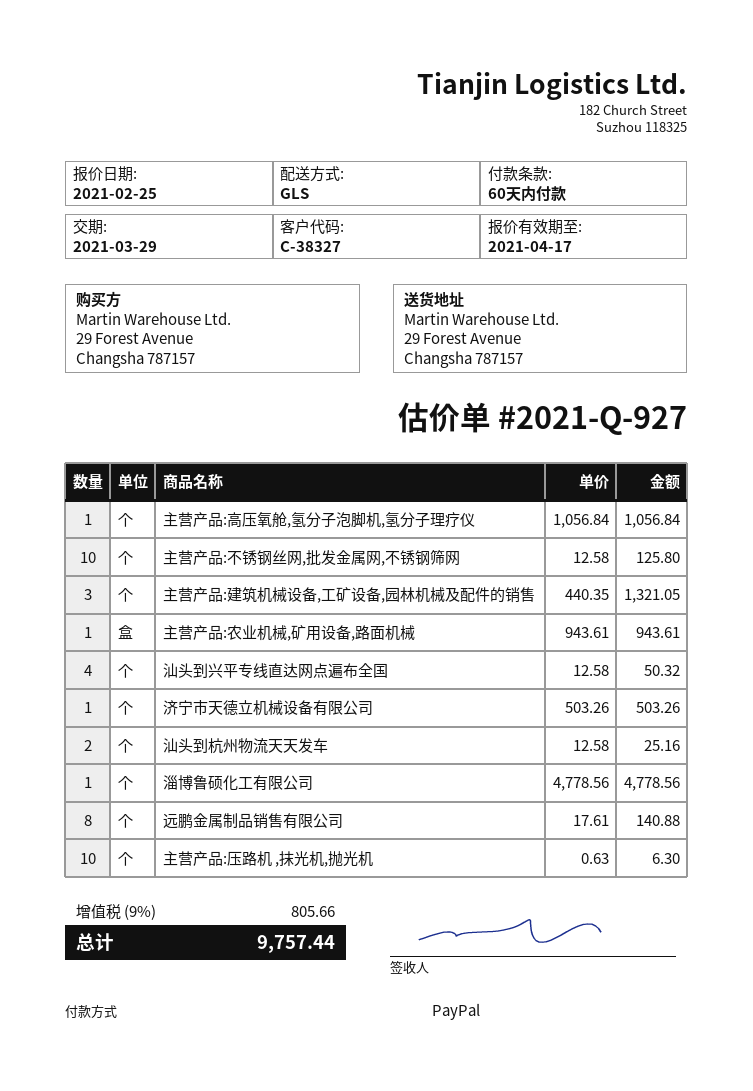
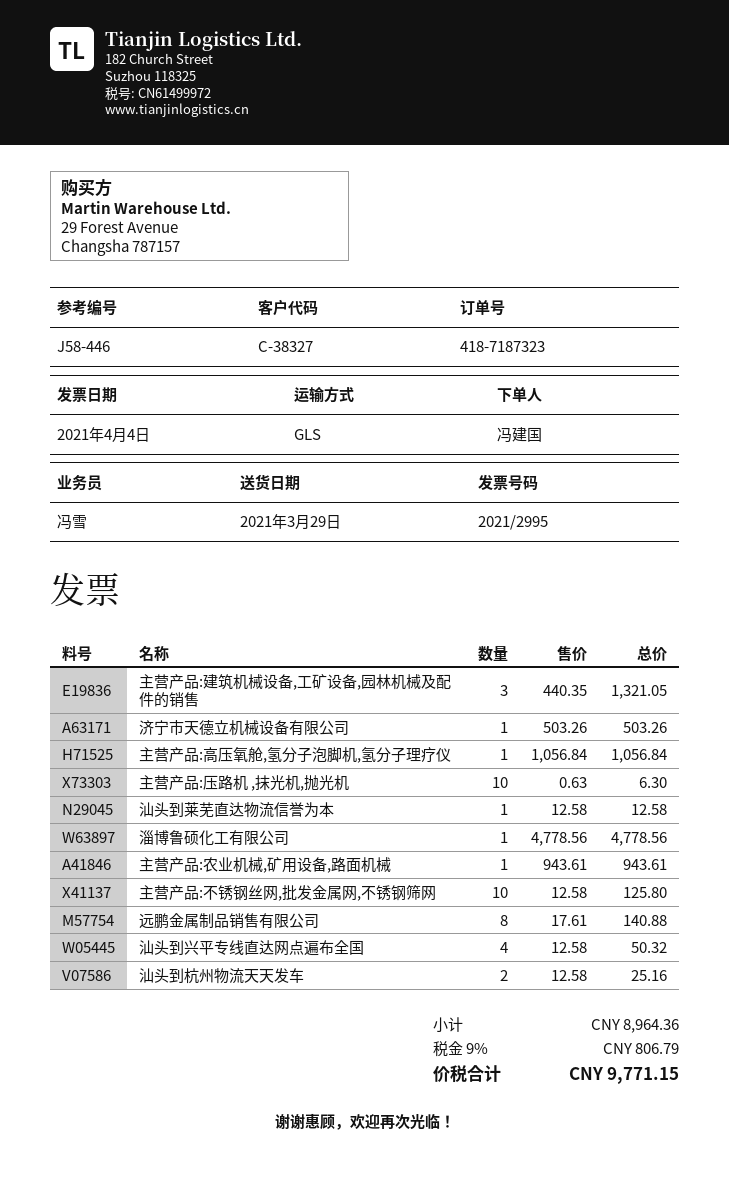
汕头到莱芜直达物流信誉为本: none -> 1 x 12.58 = 12.58
tax: 9% = 805.66 -> 9% = 806.79
total: 9757.44 -> 9771.15

